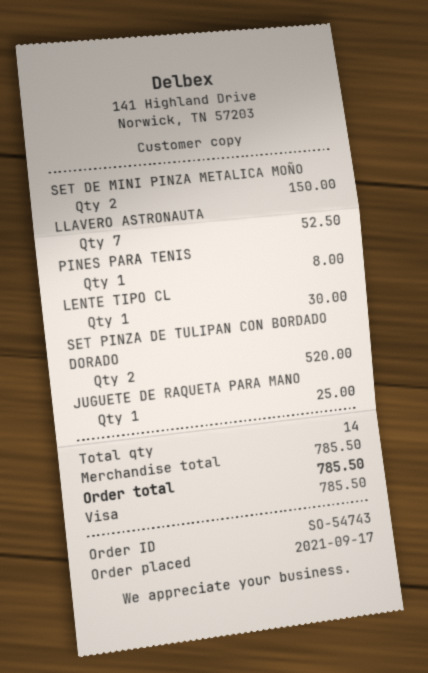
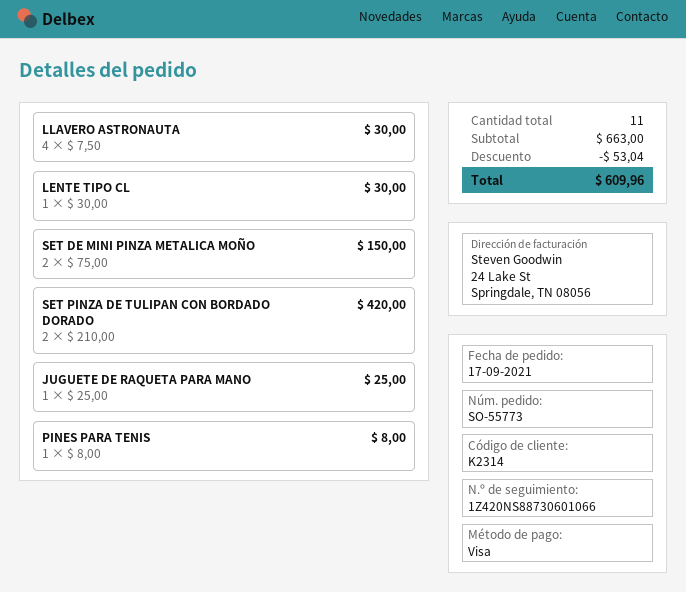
order number: SO-54743 -> SO-55773
LLAVERO ASTRONAUTA: 7 for 52.50 -> 4 for 30.00
SET PINZA DE TULIPAN CON BORDADO DORADO: 2 for 520.00 -> 2 for 420.00
total quantity: 14 -> 11
subtotal: 785.50 -> 663.00
discount: none -> 53.04
total: 785.50 -> 609.96

